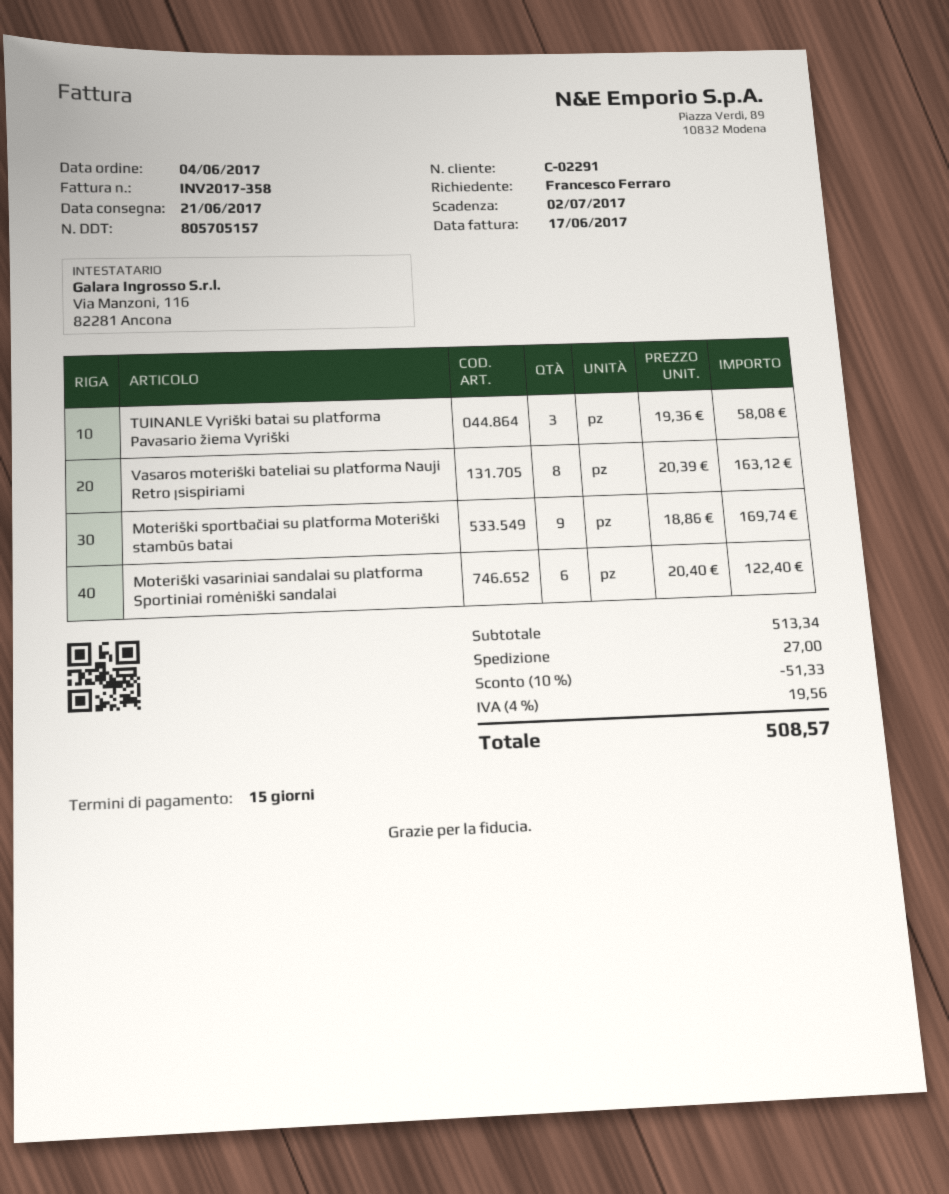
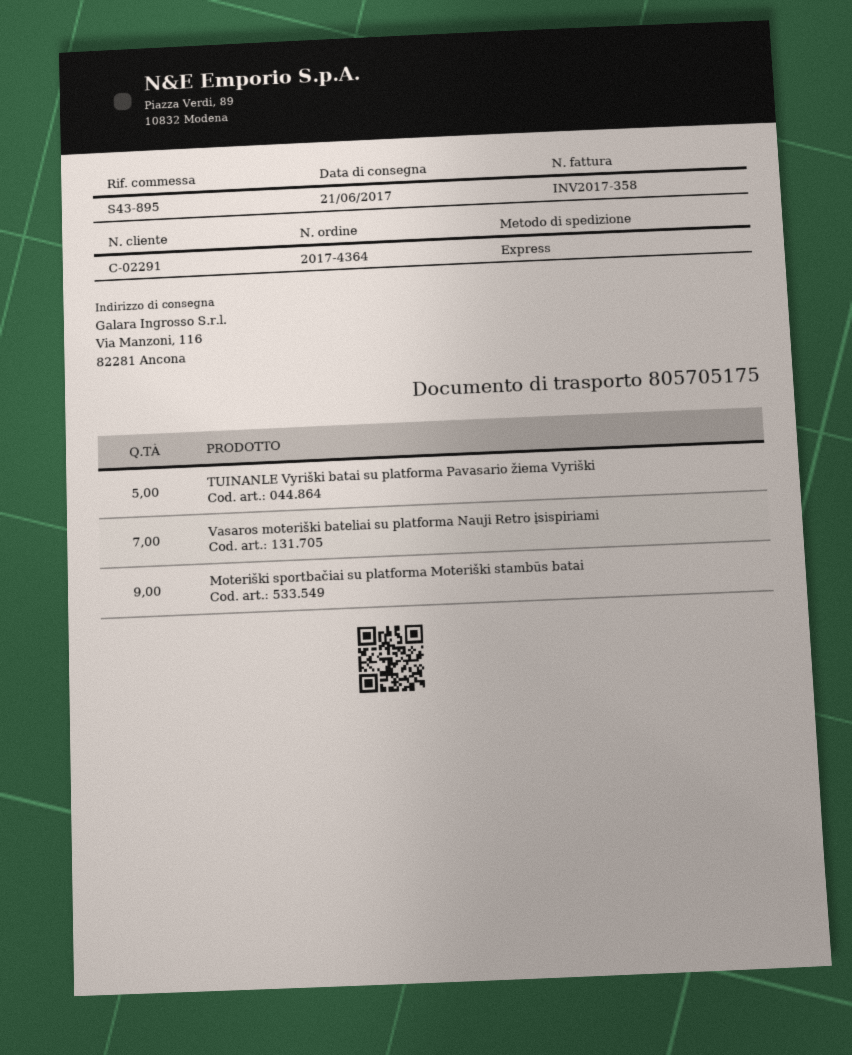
delivery note number: 805705157 -> 805705175
TUINANLE Vyriški batai su platforma Pavasario žiema Vyriški: 3 -> 5
Vasaros moteriški bateliai su platforma Nauji Retro įsispiriami: 8 -> 7
Moteriški vasariniai sandalai su platforma Sportiniai romėniški sandalai: 6 -> none

